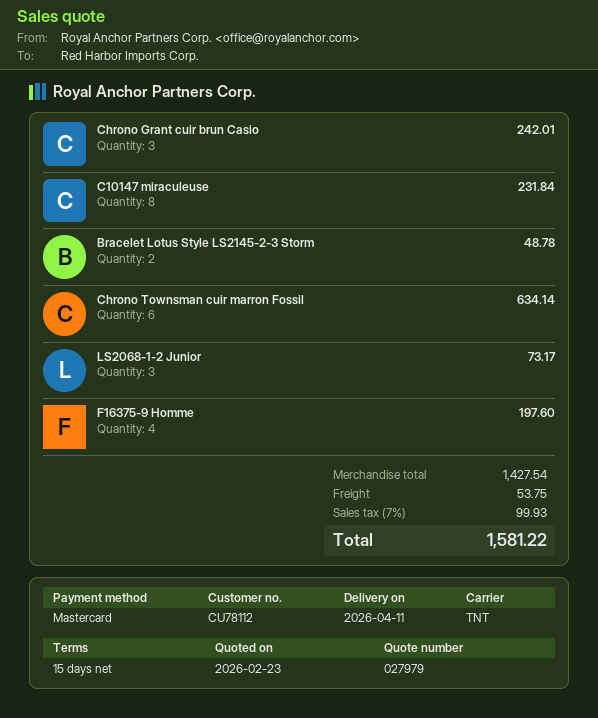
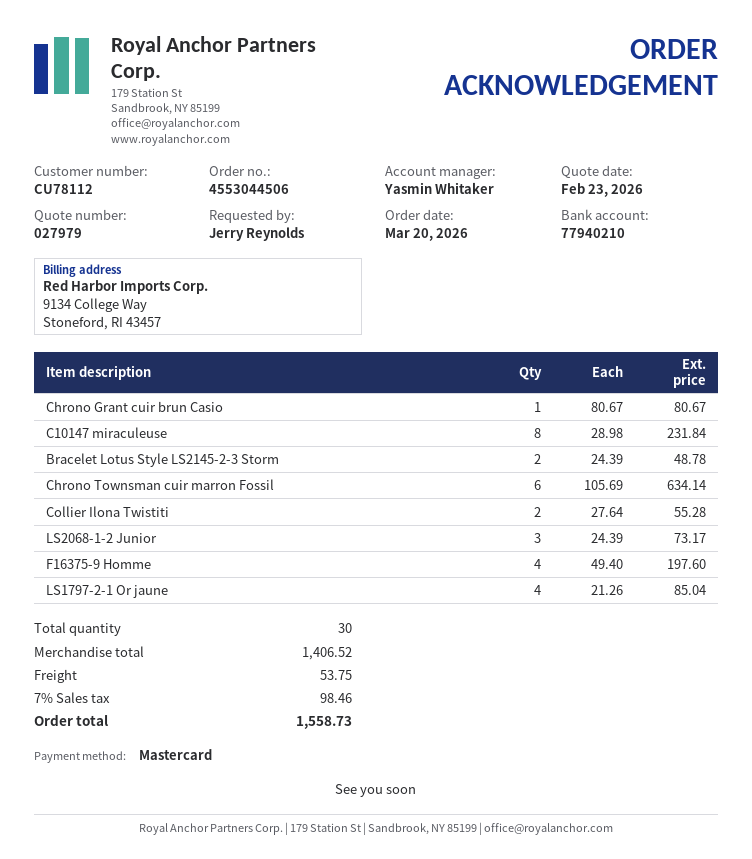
Chrono Grant cuir brun Casio: 3 for 242.01 -> 1 for 80.67
Collier Ilona Twistiti: none -> 2 for 55.28
LS1797-2-1 Or jaune: none -> 4 for 85.04
subtotal: 1427.54 -> 1406.52
tax: 7% = 99.93 -> 7% = 98.46
total: 1581.22 -> 1558.73

